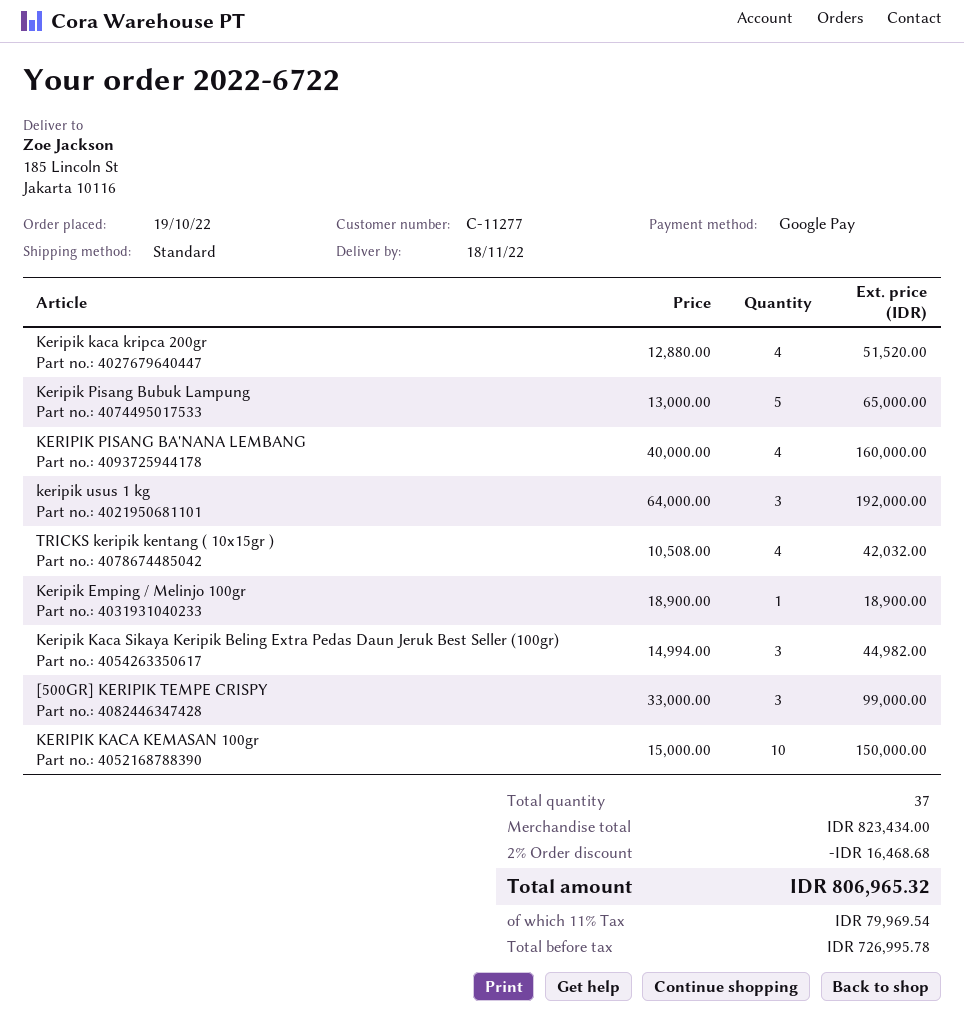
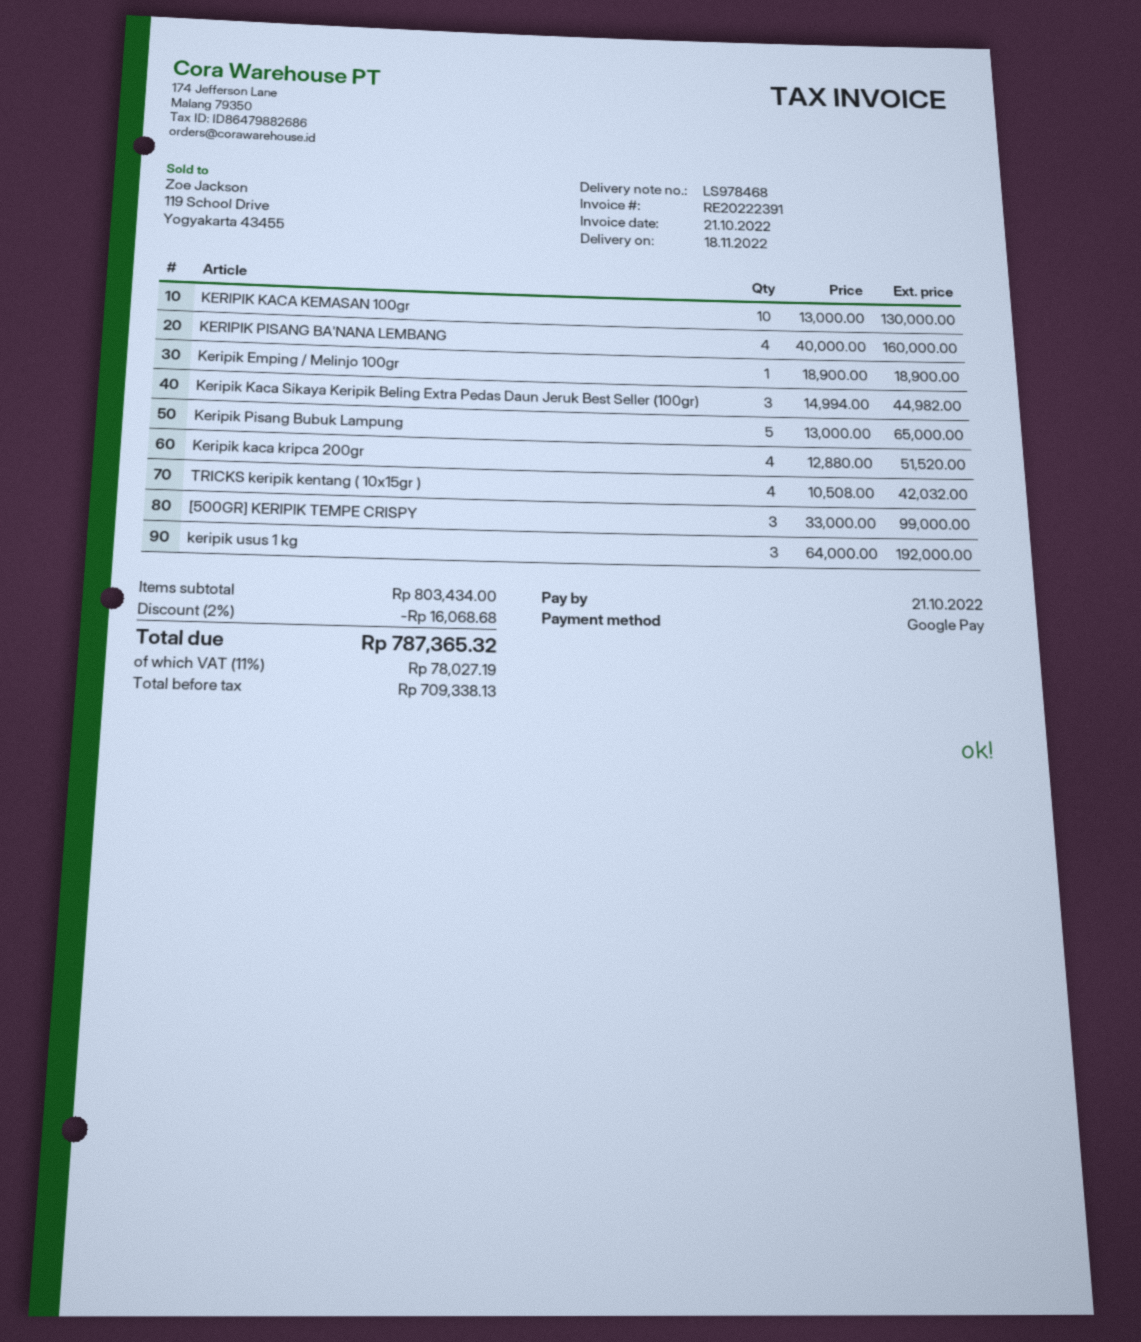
KERIPIK KACA KEMASAN 100gr: 10 x 15000.00 = 150000.00 -> 10 x 13000.00 = 130000.00
subtotal: 823434.00 -> 803434.00
discount: 2% = 16468.68 -> 2% = 16068.68
net: 726995.78 -> 709338.13
tax: 11% = 79969.54 -> 11% = 78027.19
total: 806965.32 -> 787365.32

